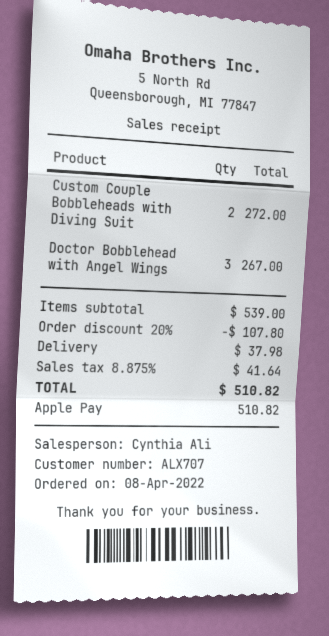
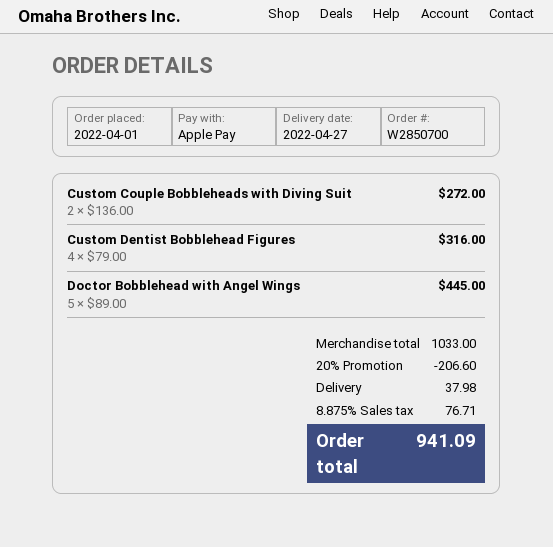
order date: 2022-04-08 -> 2022-04-01
Doctor Bobblehead with Angel Wings: 3 for 267.00 -> 5 for 445.00
Custom Dentist Bobblehead Figures: none -> 4 for 316.00
subtotal: 539.00 -> 1033.00
discount: 20% = 107.80 -> 20% = 206.60
tax: 8.875% = 41.64 -> 8.875% = 76.71
total: 510.82 -> 941.09

